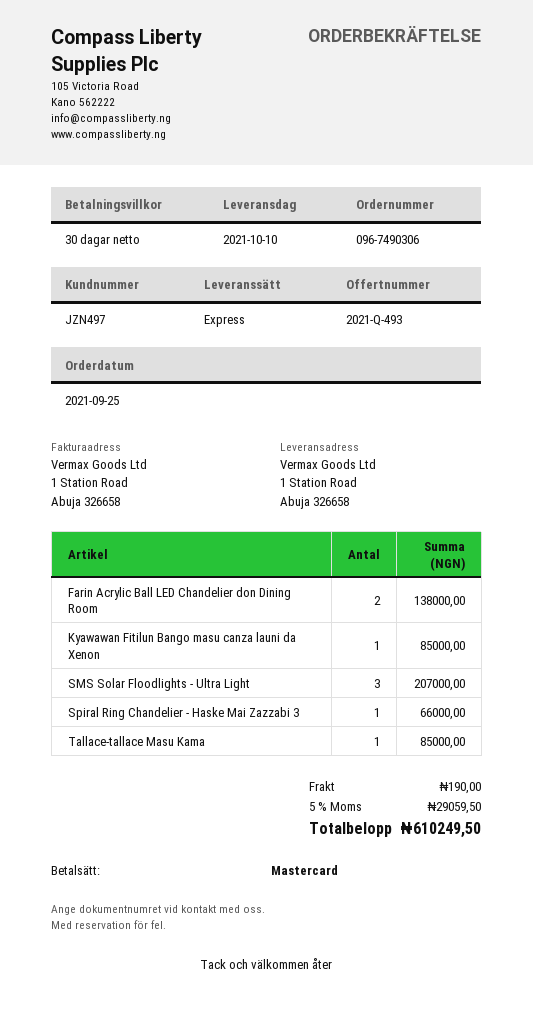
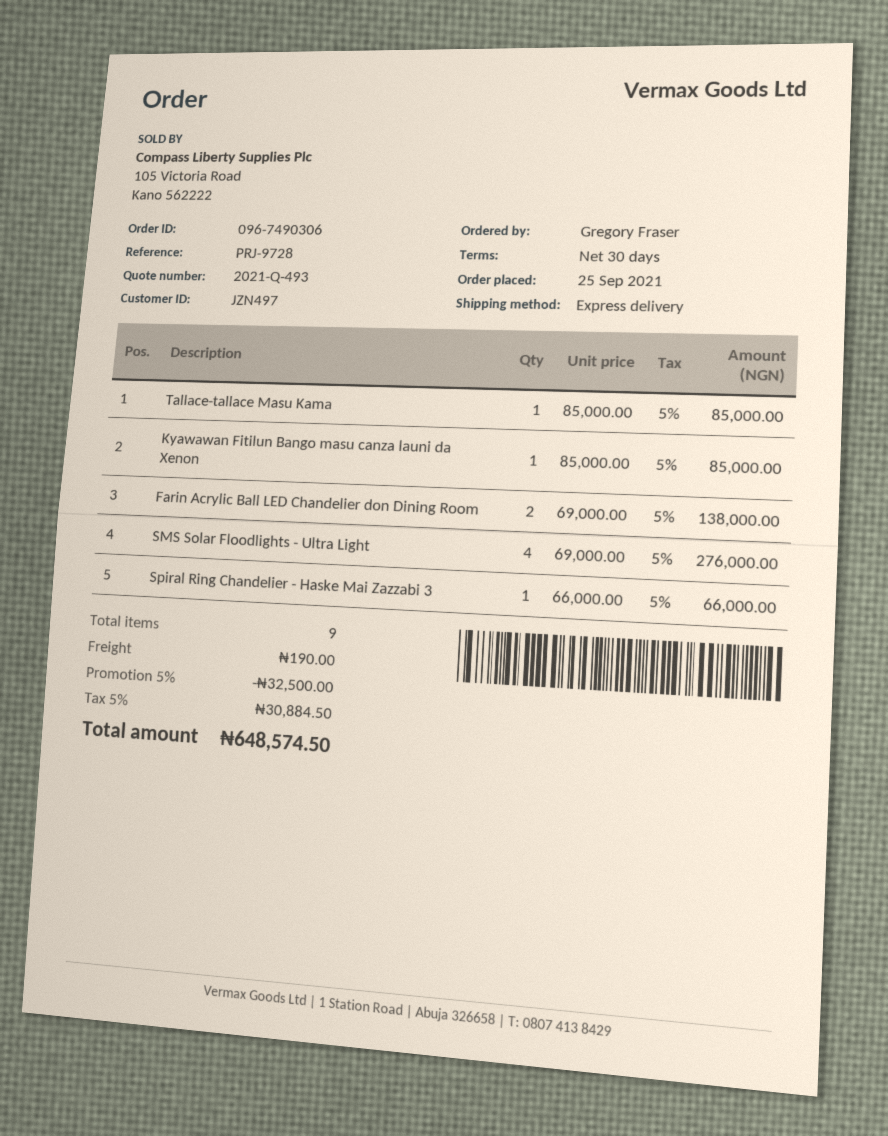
SMS Solar Floodlights - Ultra Light: 3 for 207000.00 -> 4 for 276000.00
discount: none -> 5% = 32500.00
tax: 5% = 29059.50 -> 5% = 30884.50
total: 610249.50 -> 648574.50

